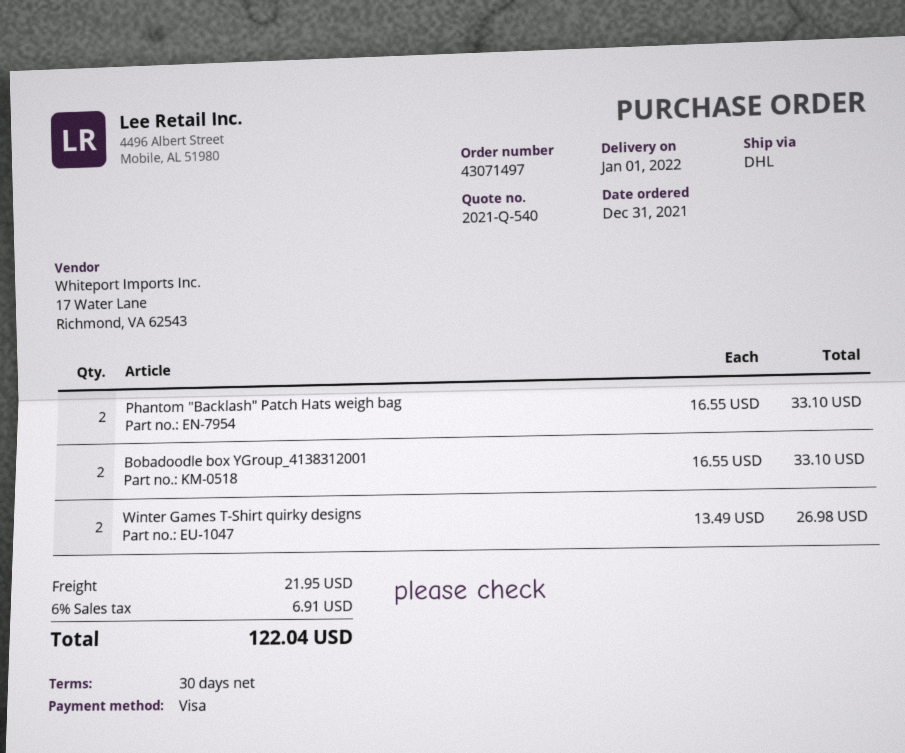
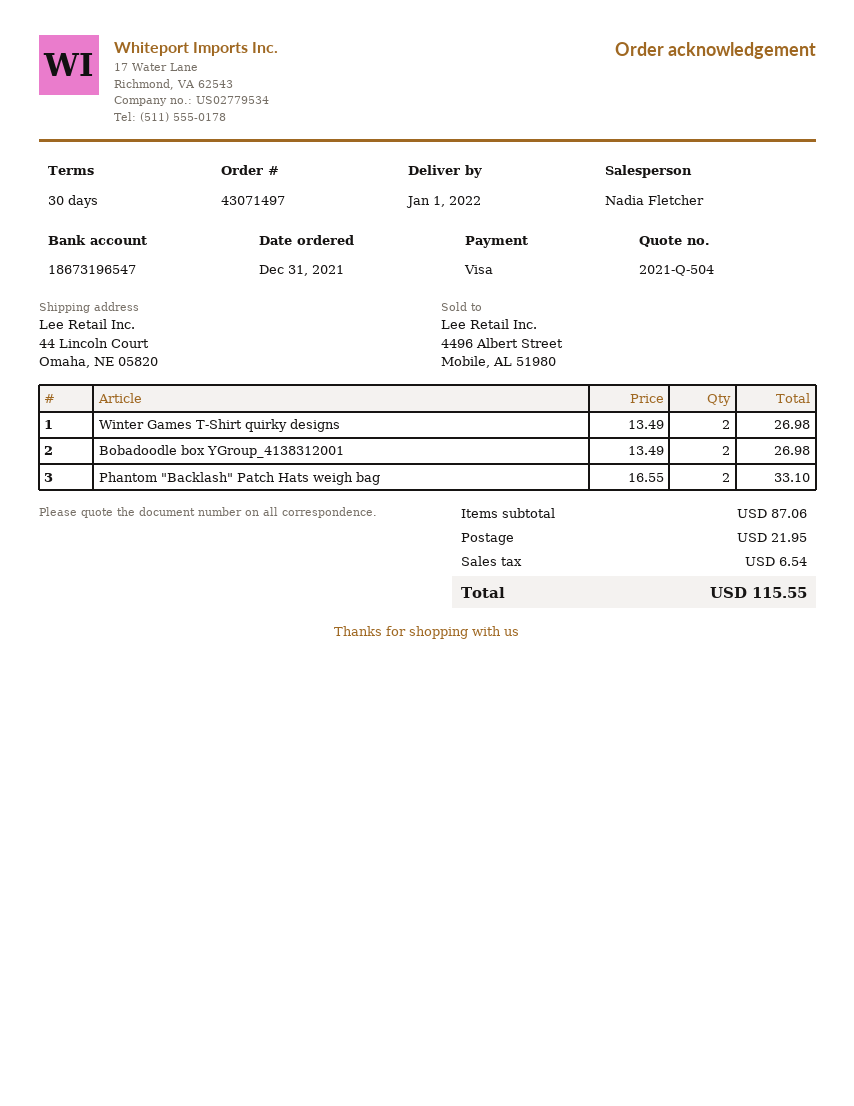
quote number: 2021-Q-540 -> 2021-Q-504
Bobadoodle box YGroup_4138312001: 2 x 16.55 = 33.10 -> 2 x 13.49 = 26.98
tax: 6.91 -> 6.54
total: 122.04 -> 115.55

